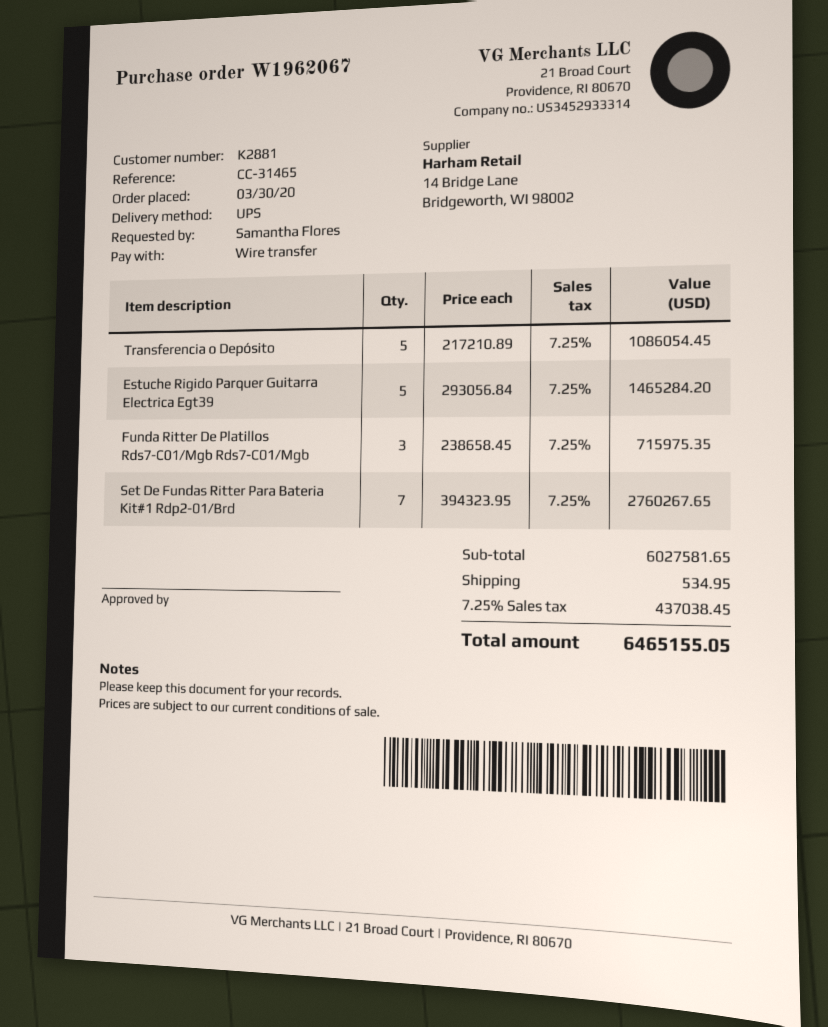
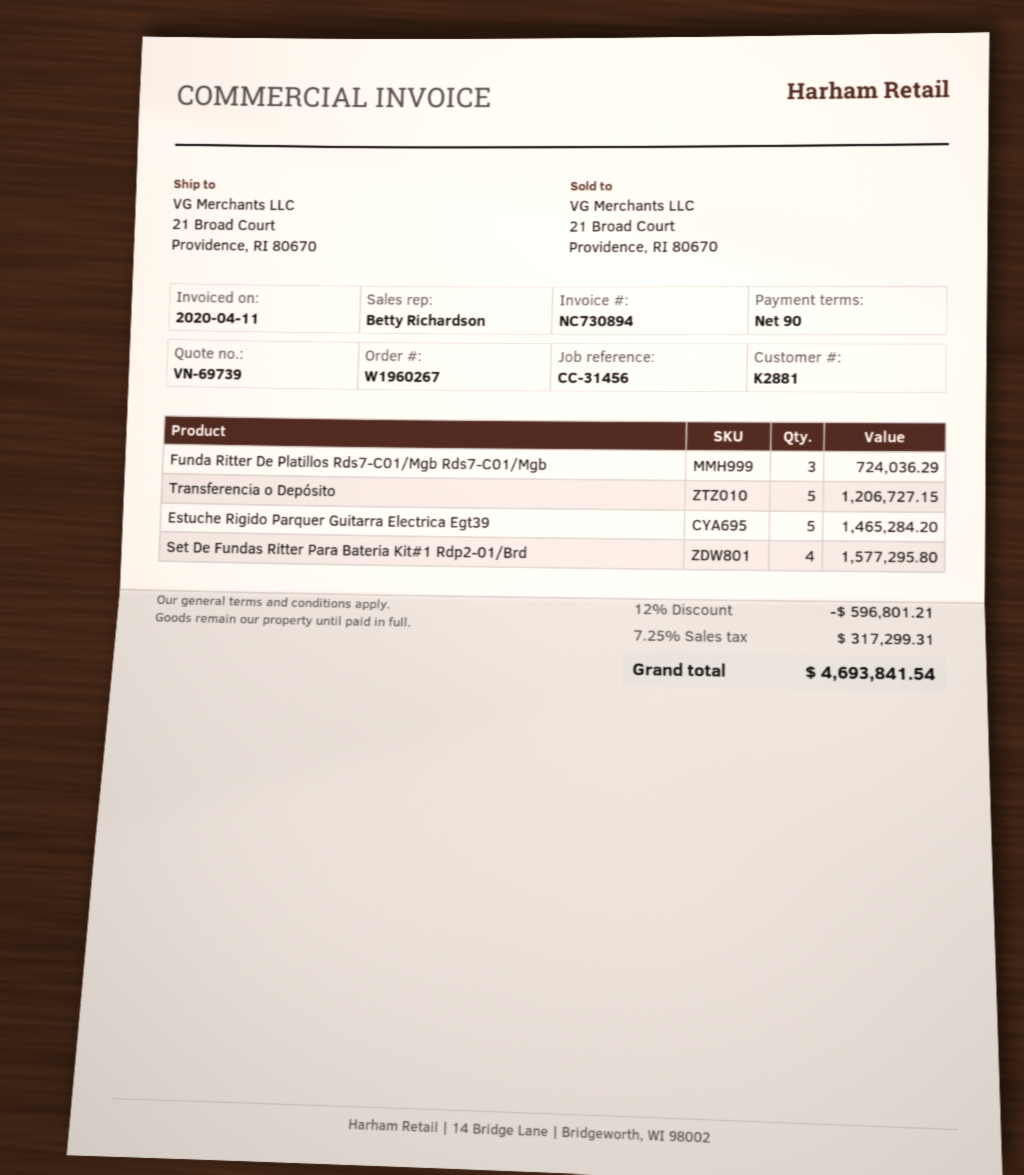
order number: W1962067 -> W1960267
reference: CC-31465 -> CC-31456
Transferencia o Depósito: 5 for 1086054.45 -> 5 for 1206727.15
Funda Ritter De Platillos Rds7-C01/Mgb Rds7-C01/Mgb: 3 for 715975.35 -> 3 for 724036.29
Set De Fundas Ritter Para Bateria Kit#1 Rdp2-01/Brd: 7 for 2760267.65 -> 4 for 1577295.80
discount: none -> 12% = 596801.21
shipping: 534.95 -> none
tax: 7.25% = 437038.45 -> 7.25% = 317299.31
total: 6465155.05 -> 4693841.54

